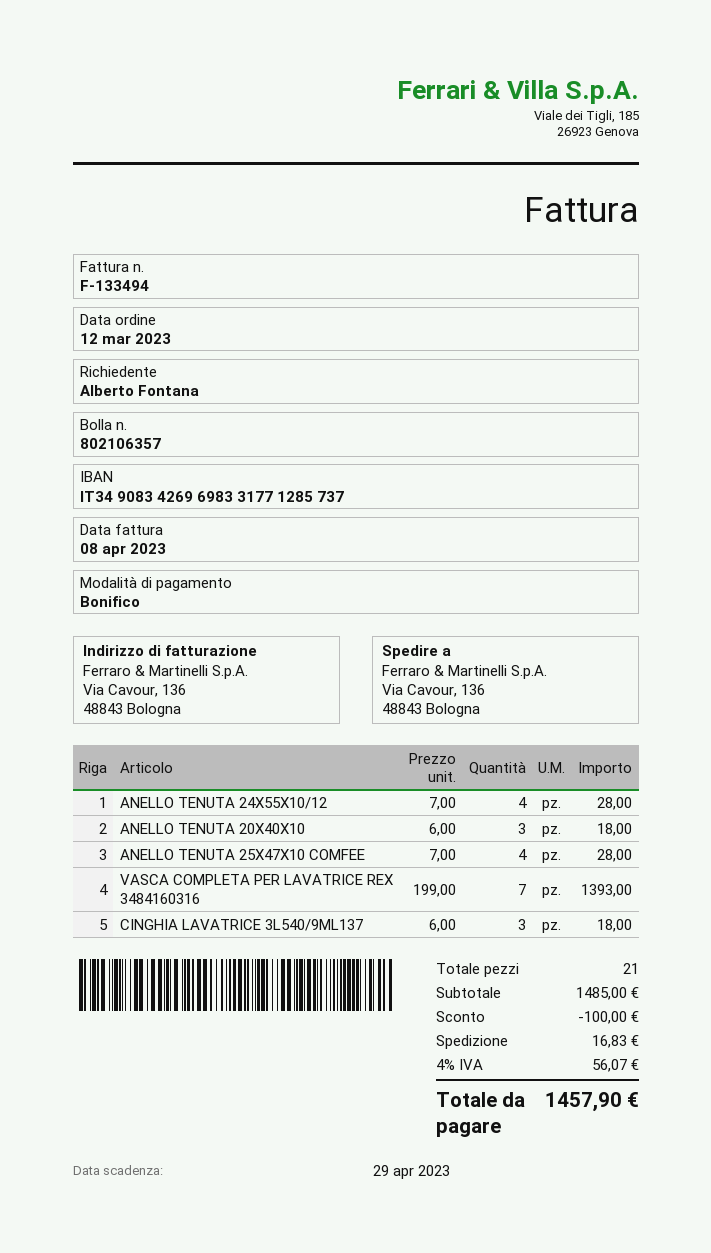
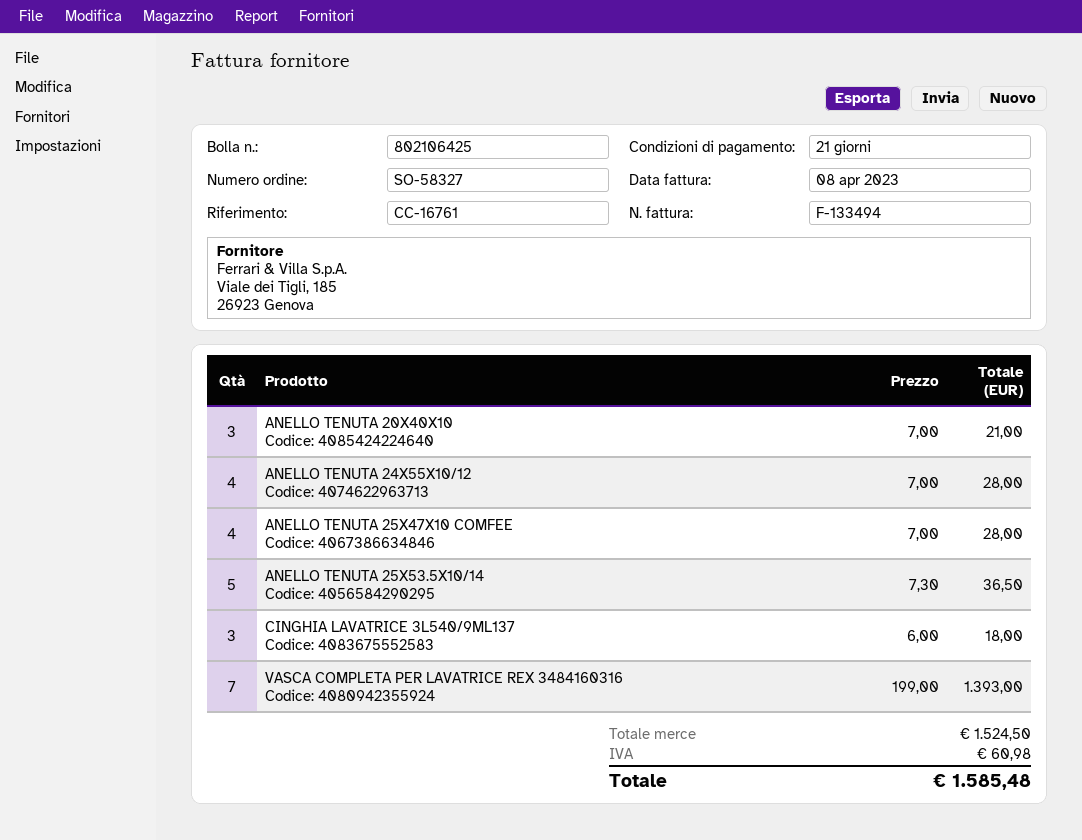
delivery note number: 802106357 -> 802106425
ANELLO TENUTA 20X40X10: 3 x 6.00 = 18.00 -> 3 x 7.00 = 21.00
ANELLO TENUTA 25X53.5X10/14: none -> 5 x 7.30 = 36.50
subtotal: 1485.00 -> 1524.50
discount: 100.00 -> none
shipping: 16.83 -> none
tax: 56.07 -> 60.98
total: 1457.90 -> 1585.48

